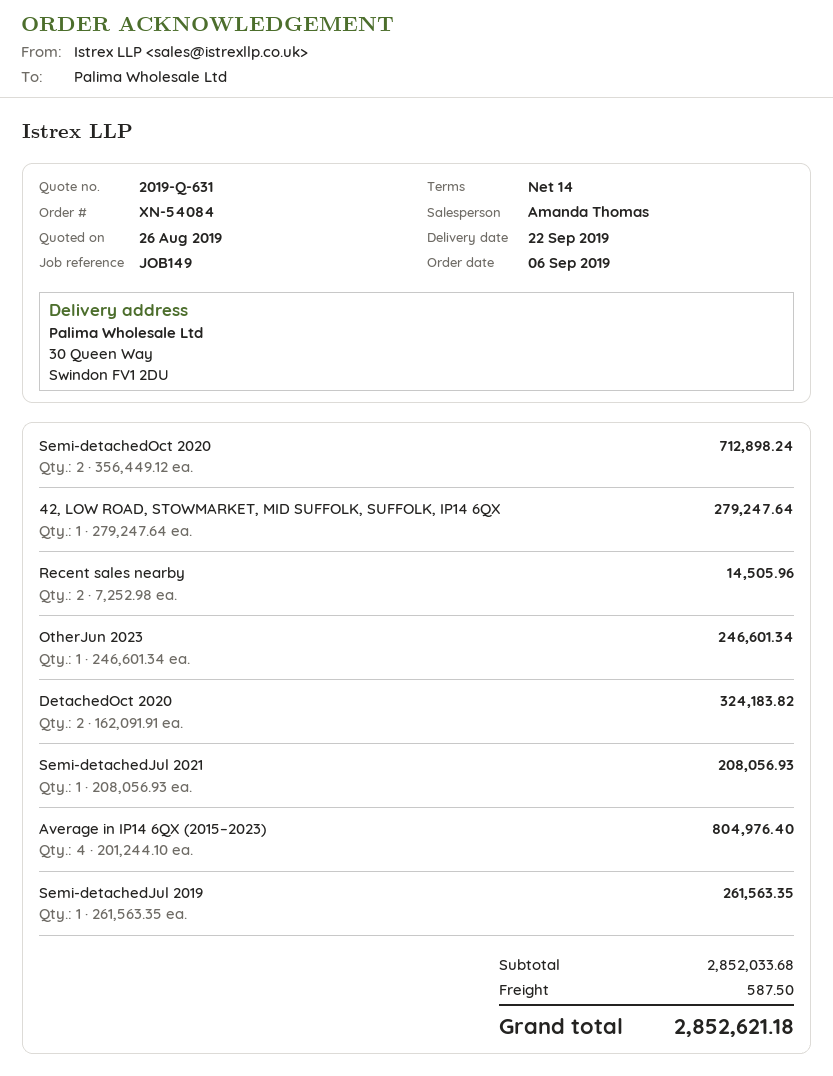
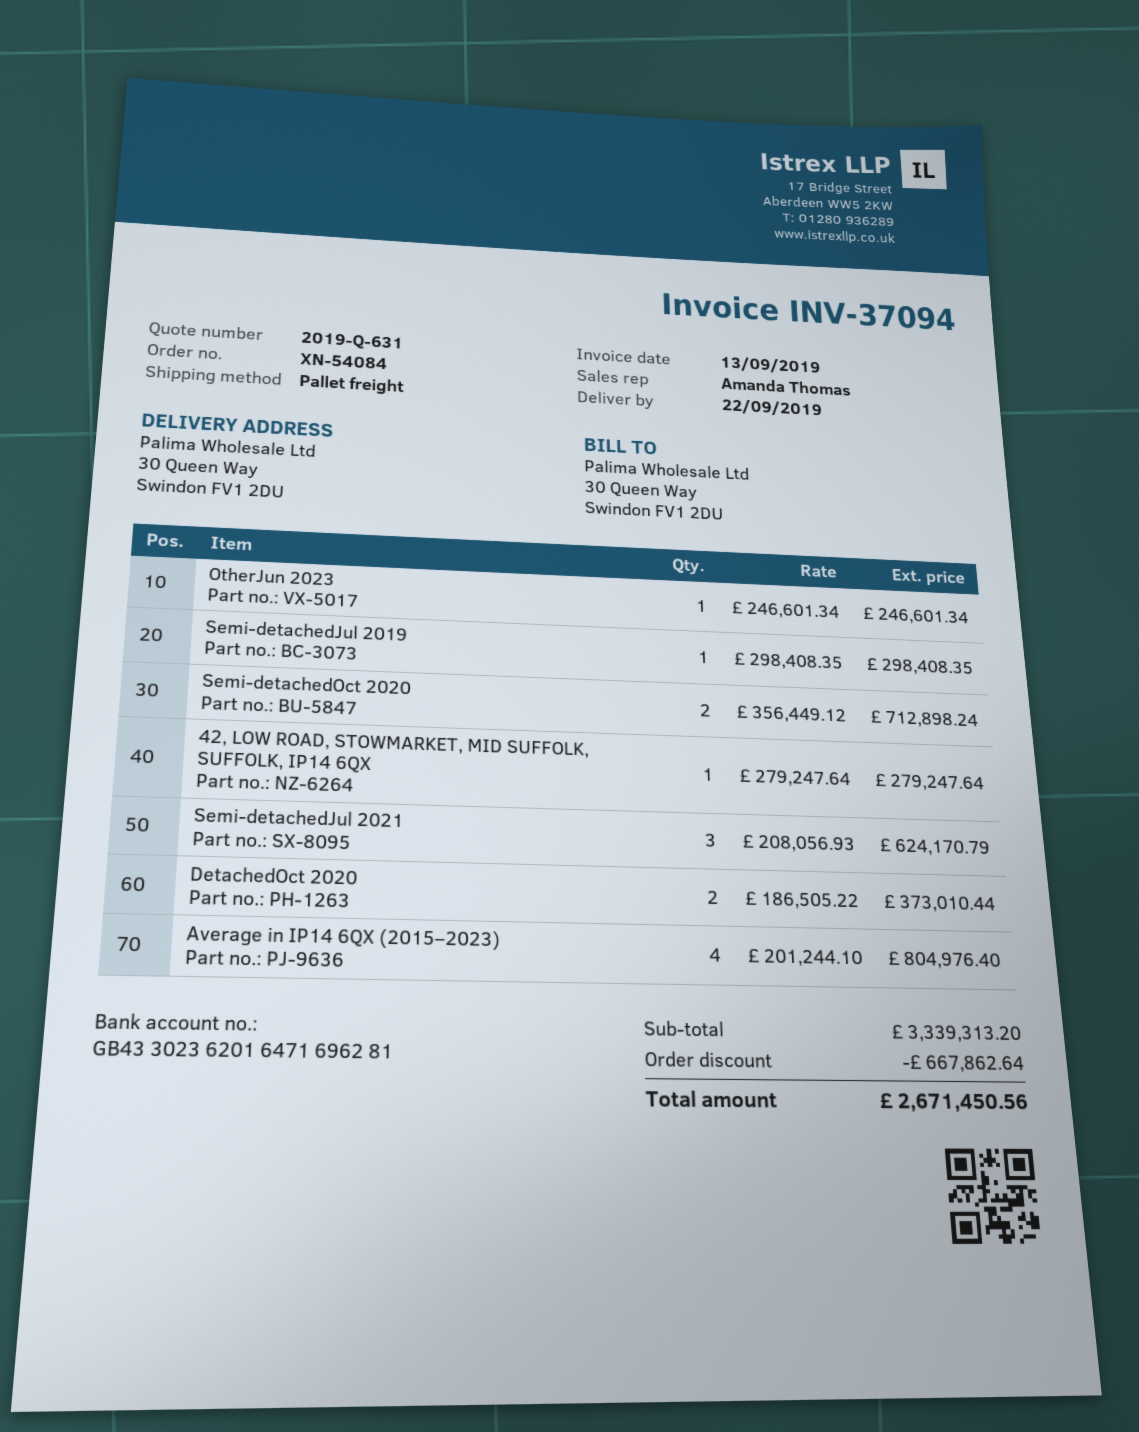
Recent sales nearby: 2 x 7252.98 = 14505.96 -> none
DetachedOct 2020: 2 x 162091.91 = 324183.82 -> 2 x 186505.22 = 373010.44
Semi-detachedJul 2021: 1 x 208056.93 = 208056.93 -> 3 x 208056.93 = 624170.79
Semi-detachedJul 2019: 1 x 261563.35 = 261563.35 -> 1 x 298408.35 = 298408.35
subtotal: 2852033.68 -> 3339313.20
discount: none -> 667862.64
shipping: 587.50 -> none
total: 2852621.18 -> 2671450.56

